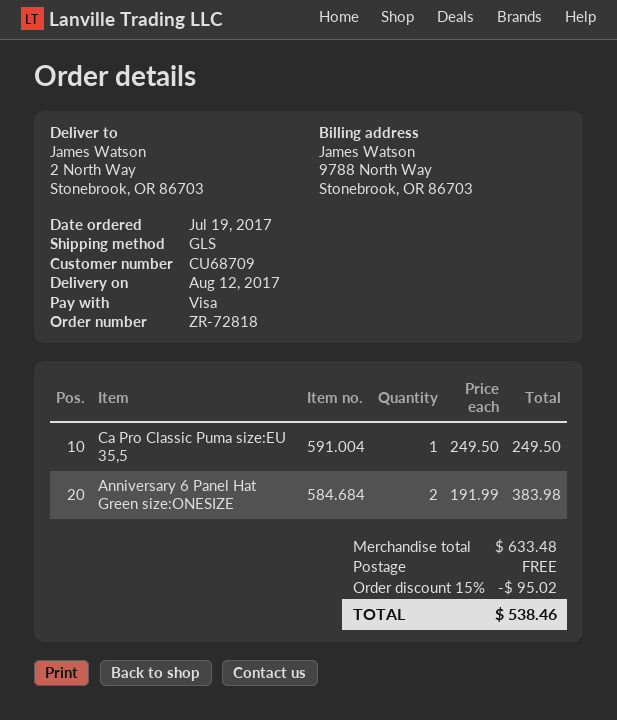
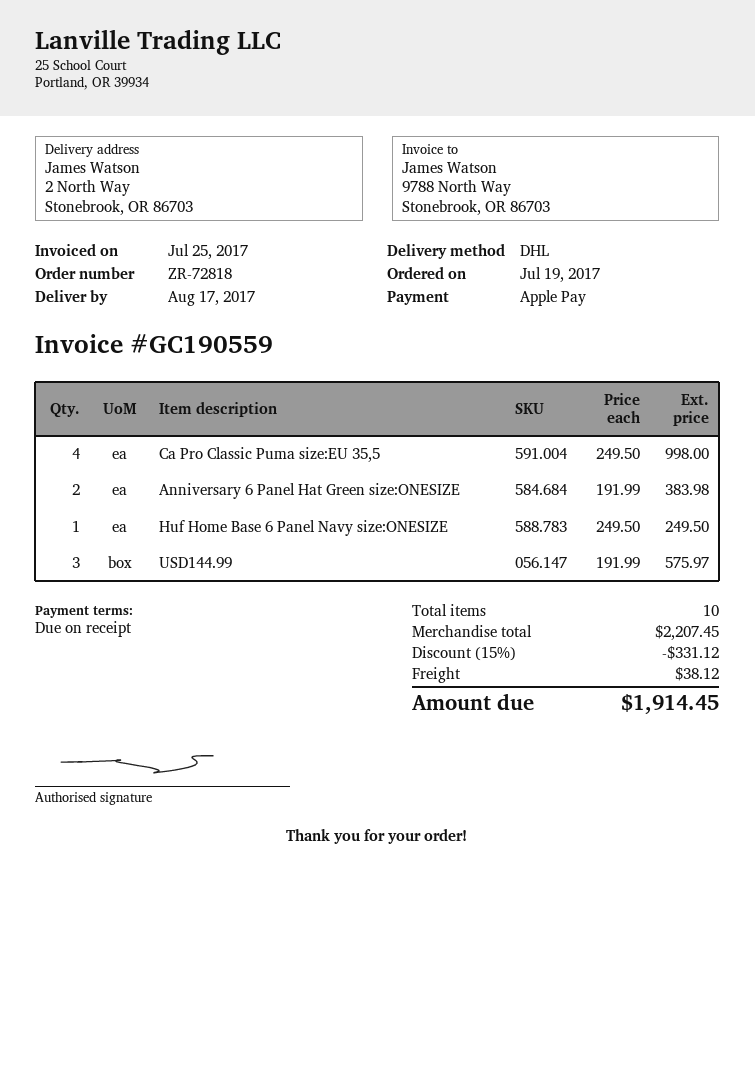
delivery date: 2017-08-12 -> 2017-08-17
payment method: Visa -> Apple Pay
shipping method: GLS -> DHL
Ca Pro Classic Puma size:EU 35,5: 1 x 249.50 = 249.50 -> 4 x 249.50 = 998.00
Huf Home Base 6 Panel Navy size:ONESIZE: none -> 1 x 249.50 = 249.50
USD144.99: none -> 3 x 191.99 = 575.97
subtotal: 633.48 -> 2207.45
discount: 15% = 95.02 -> 15% = 331.12
shipping: 0.00 -> 38.12
total: 538.46 -> 1914.45

